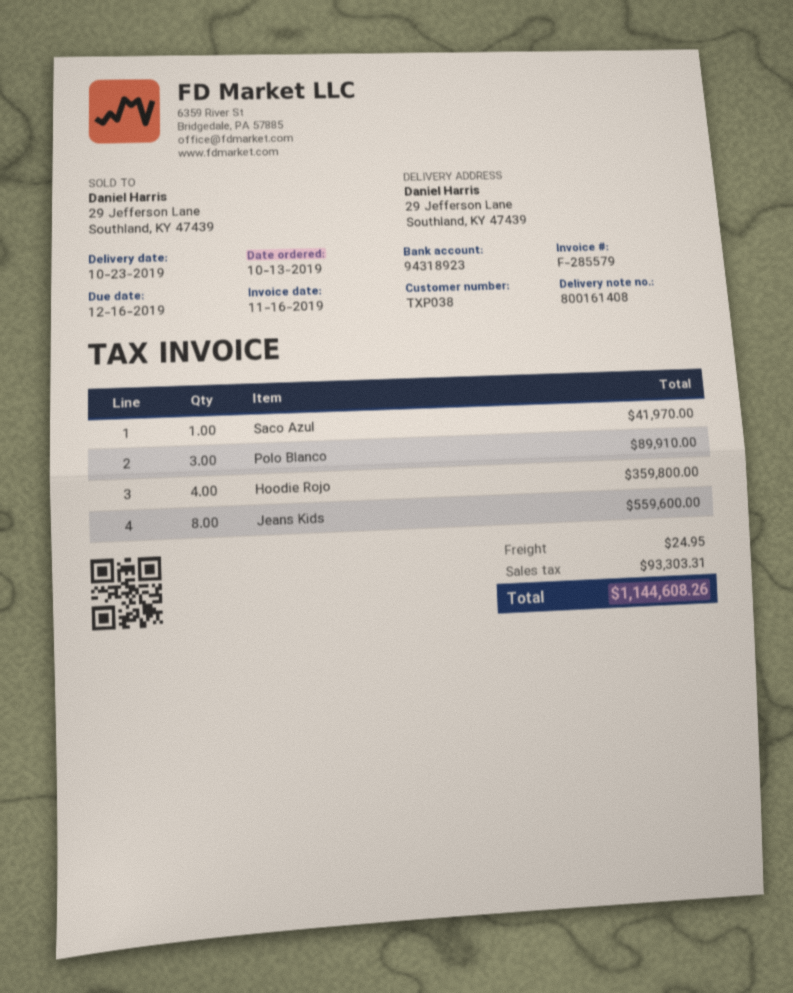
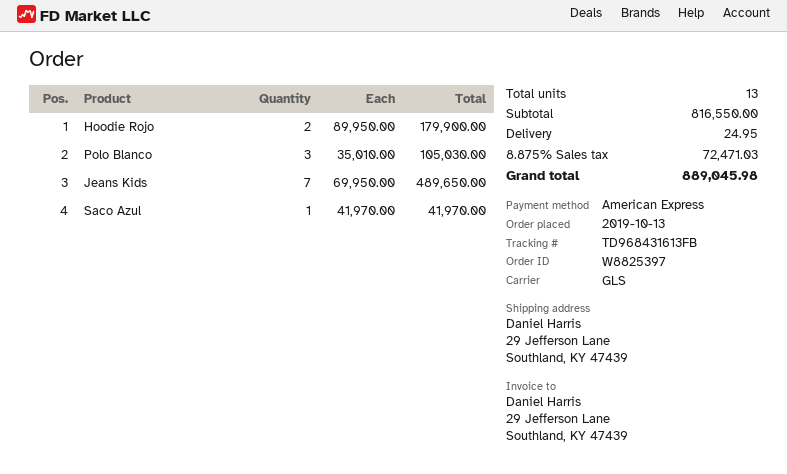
Polo Blanco: 3 for 89910.00 -> 3 for 105030.00
Hoodie Rojo: 4 for 359800.00 -> 2 for 179900.00
Jeans Kids: 8 for 559600.00 -> 7 for 489650.00
tax: 93303.31 -> 72471.03
total: 1144608.26 -> 889045.98

